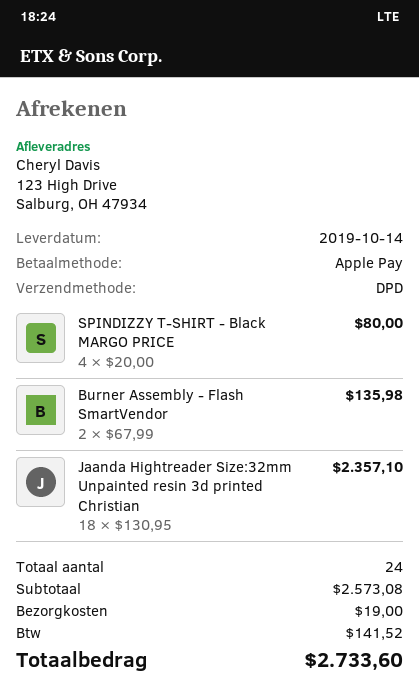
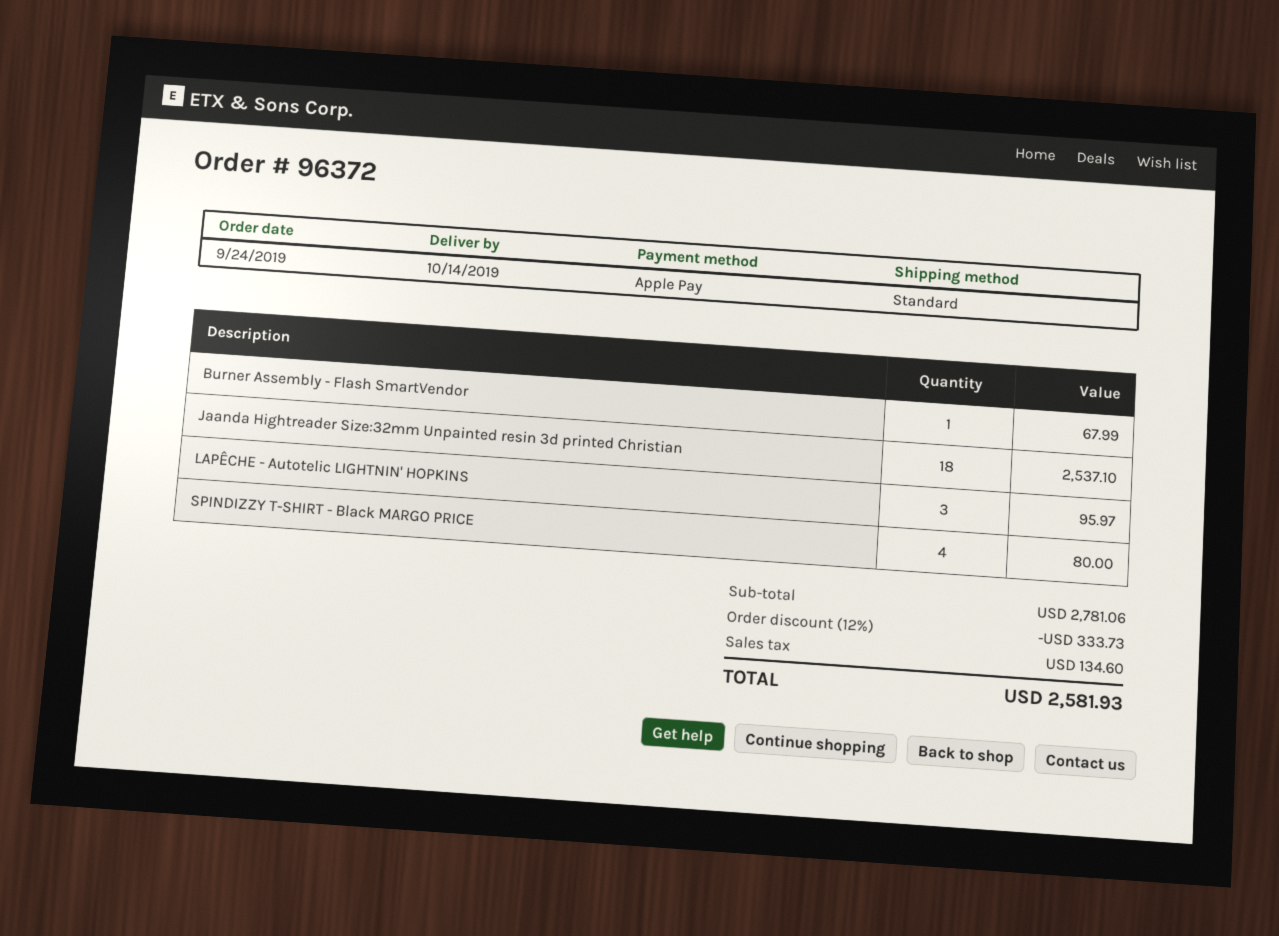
shipping method: DPD -> standard
Burner Assembly - Flash SmartVendor: 2 for 135.98 -> 1 for 67.99
Jaanda Hightreader Size:32mm Unpainted resin 3d printed Christian: 18 for 2357.10 -> 18 for 2537.10
LAPÊCHE - Autotelic LIGHTNIN' HOPKINS: none -> 3 for 95.97
subtotal: 2573.08 -> 2781.06
discount: none -> 12% = 333.73
shipping: 19.00 -> none
tax: 141.52 -> 134.60
total: 2733.60 -> 2581.93

